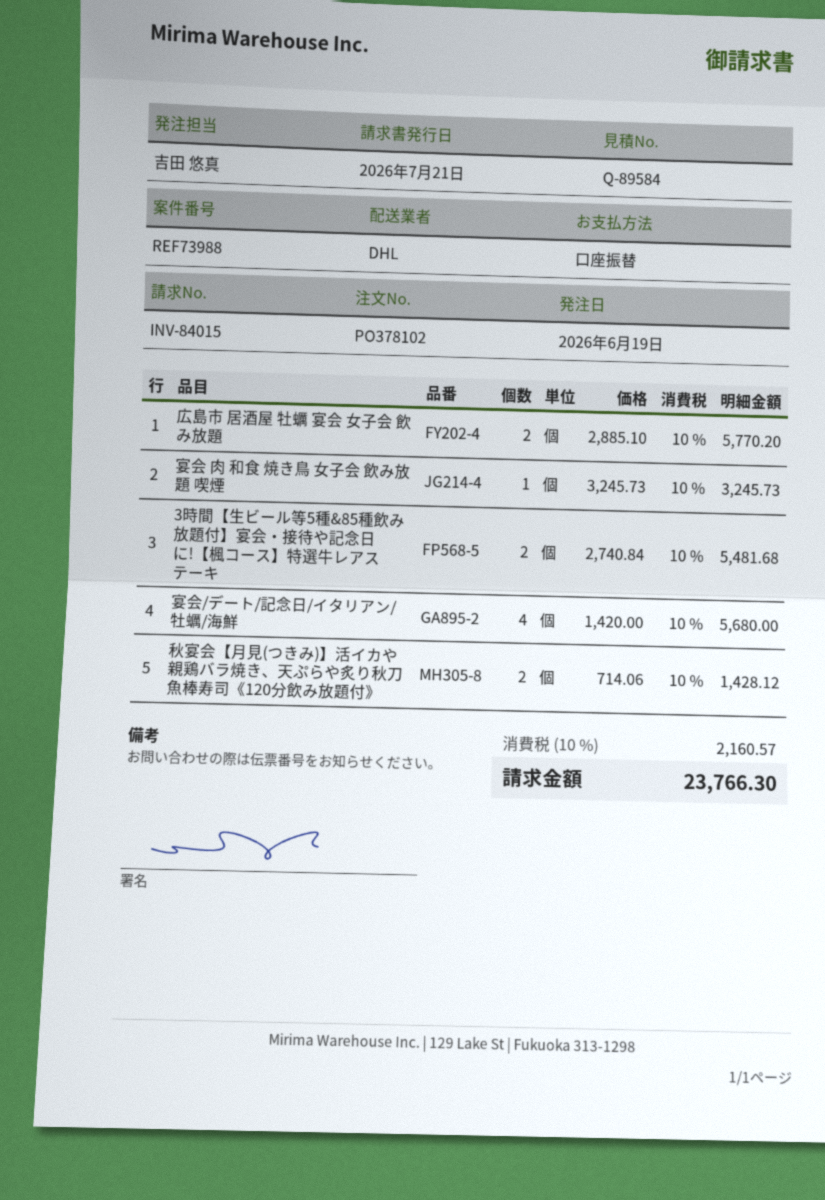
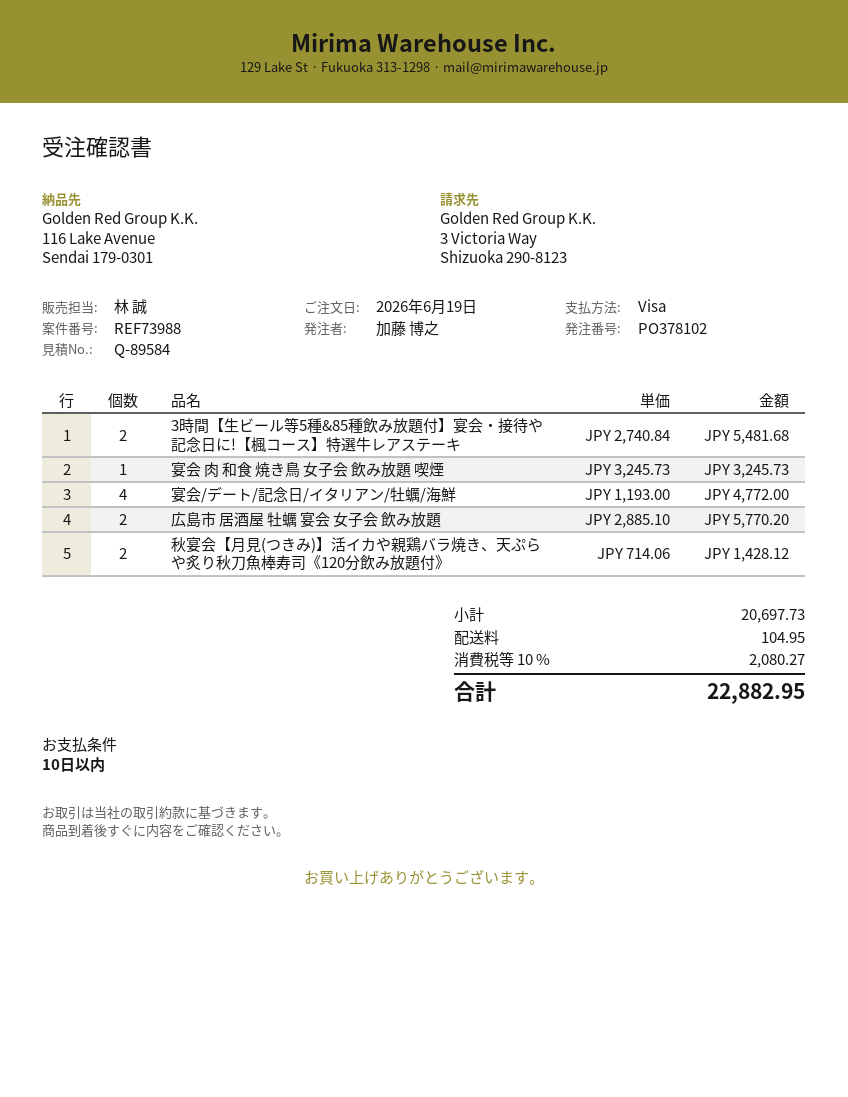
ordered by: 吉田 悠真 -> 加藤 博之
payment method: direct debit -> Visa
宴会/デート/記念日/イタリアン/牡蠣/海鮮: 4 x 1420.00 = 5680.00 -> 4 x 1193.00 = 4772.00
shipping: none -> 104.95
tax: 10% = 2160.57 -> 10% = 2080.27
total: 23766.30 -> 22882.95

